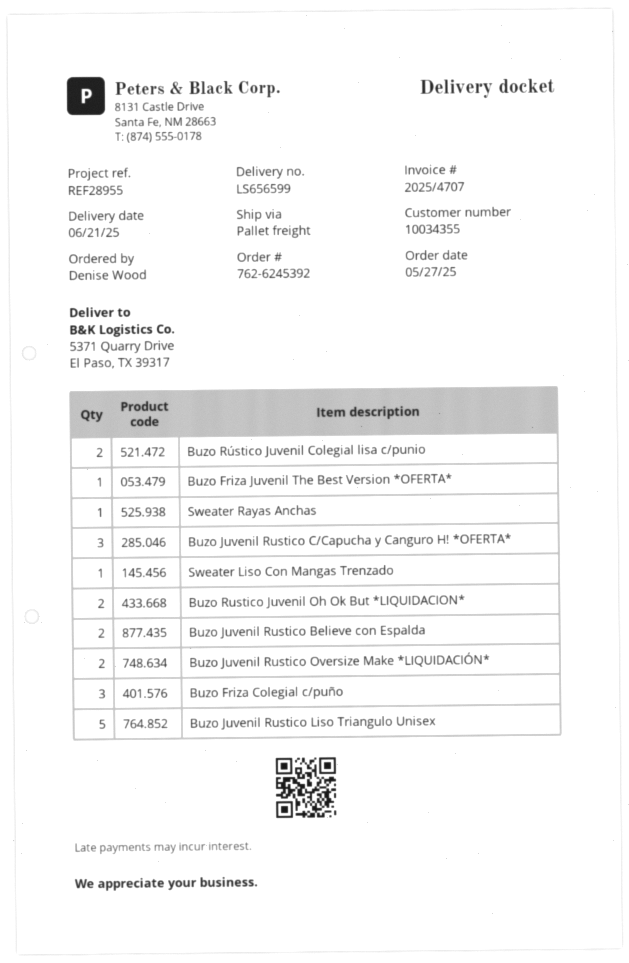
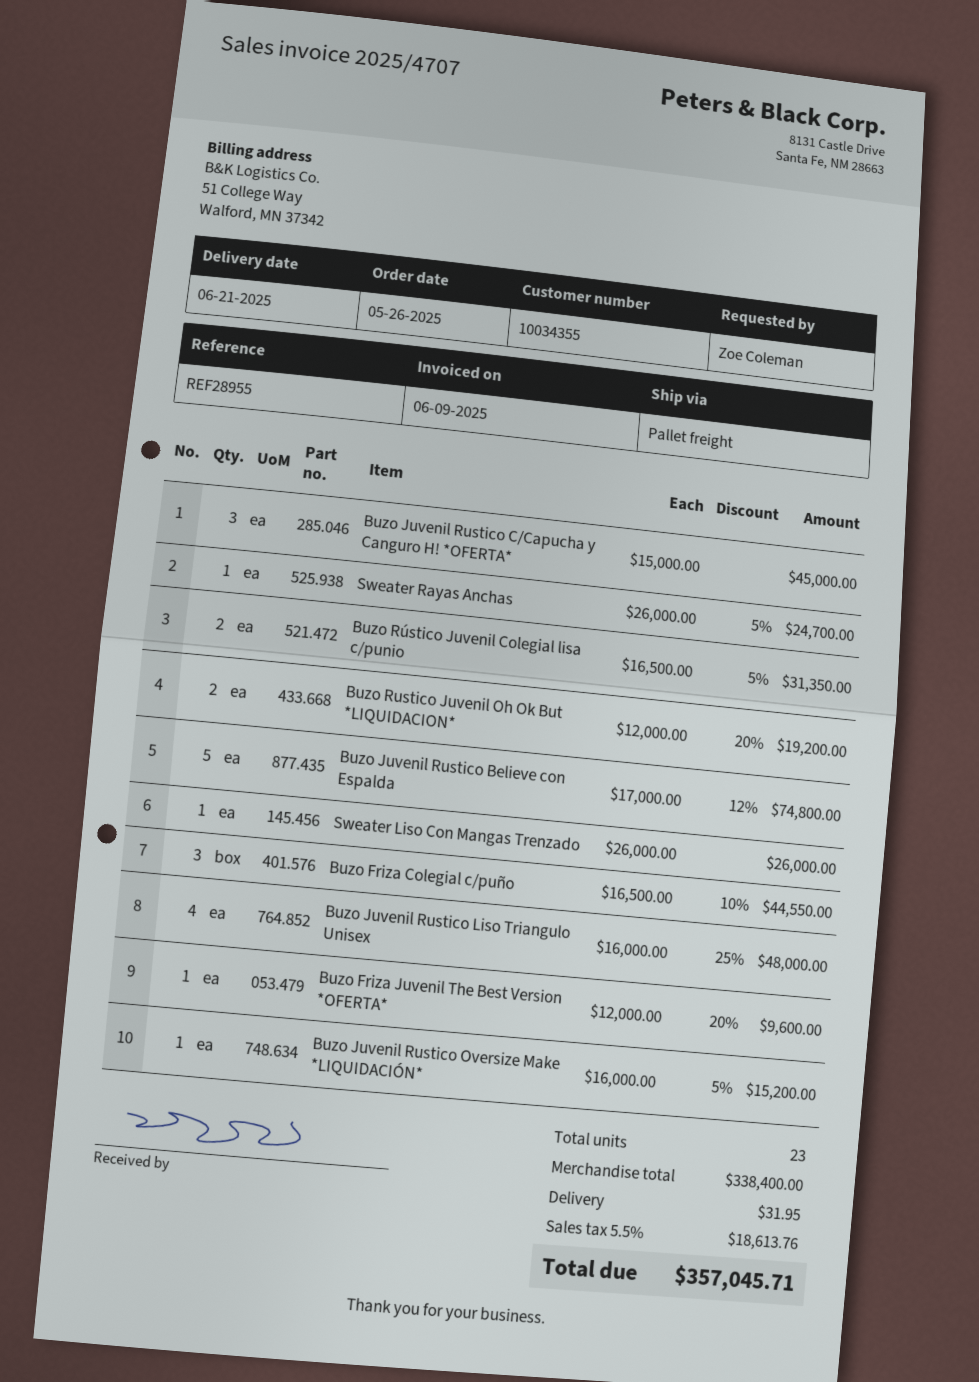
order date: 2025-05-27 -> 2025-05-26
ordered by: Denise Wood -> Zoe Coleman
Buzo Juvenil Rustico Believe con Espalda: 2 -> 5
Buzo Juvenil Rustico Oversize Make *LIQUIDACIÓN*: 2 -> 1
Buzo Juvenil Rustico Liso Triangulo Unisex: 5 -> 4

